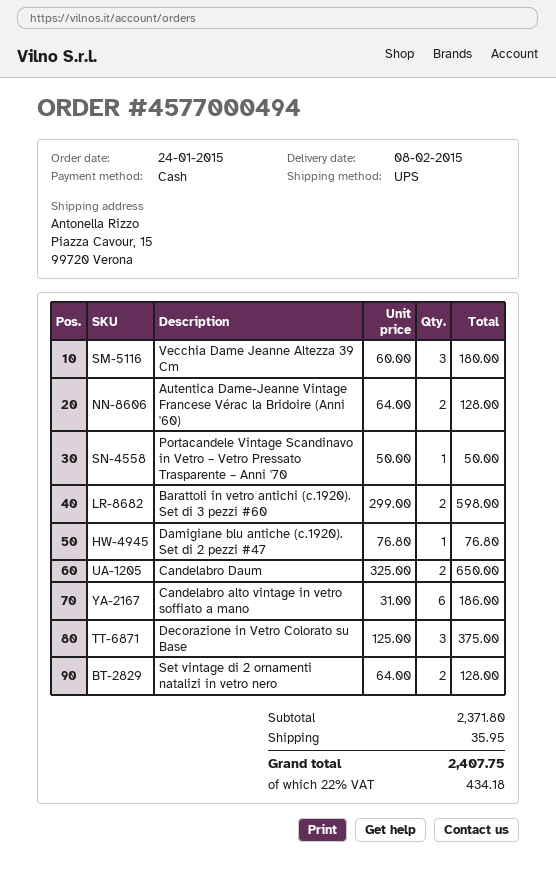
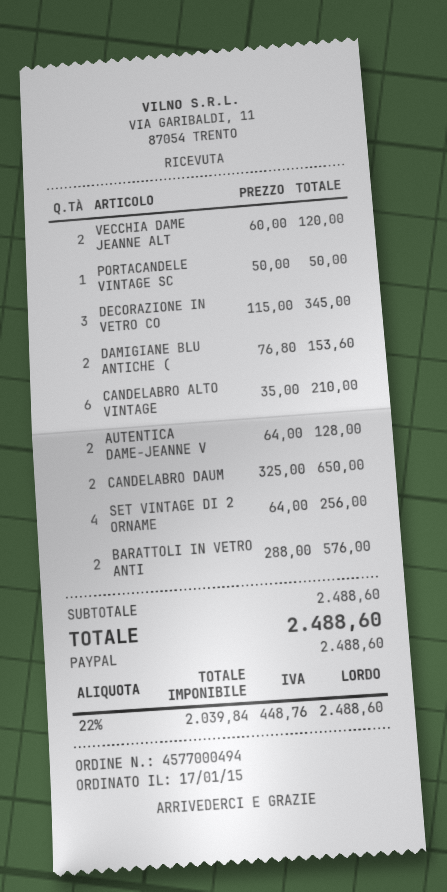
order date: 2015-01-24 -> 2015-01-17
payment method: cash -> PayPal
Vecchia Dame Jeanne Altezza 39 Cm: 3 x 60.00 = 180.00 -> 2 x 60.00 = 120.00
Barattoli in vetro antichi (c.1920). Set di 3 pezzi #60: 2 x 299.00 = 598.00 -> 2 x 288.00 = 576.00
Damigiane blu antiche (c.1920). Set di 2 pezzi #47: 1 x 76.80 = 76.80 -> 2 x 76.80 = 153.60
Candelabro alto vintage in vetro soffiato a mano: 6 x 31.00 = 186.00 -> 6 x 35.00 = 210.00
Decorazione in Vetro Colorato su Base: 3 x 125.00 = 375.00 -> 3 x 115.00 = 345.00
Set vintage di 2 ornamenti natalizi in vetro nero: 2 x 64.00 = 128.00 -> 4 x 64.00 = 256.00
subtotal: 2371.80 -> 2488.60
shipping: 35.95 -> none
tax: 22% = 434.18 -> 22% = 448.76
total: 2407.75 -> 2488.60

